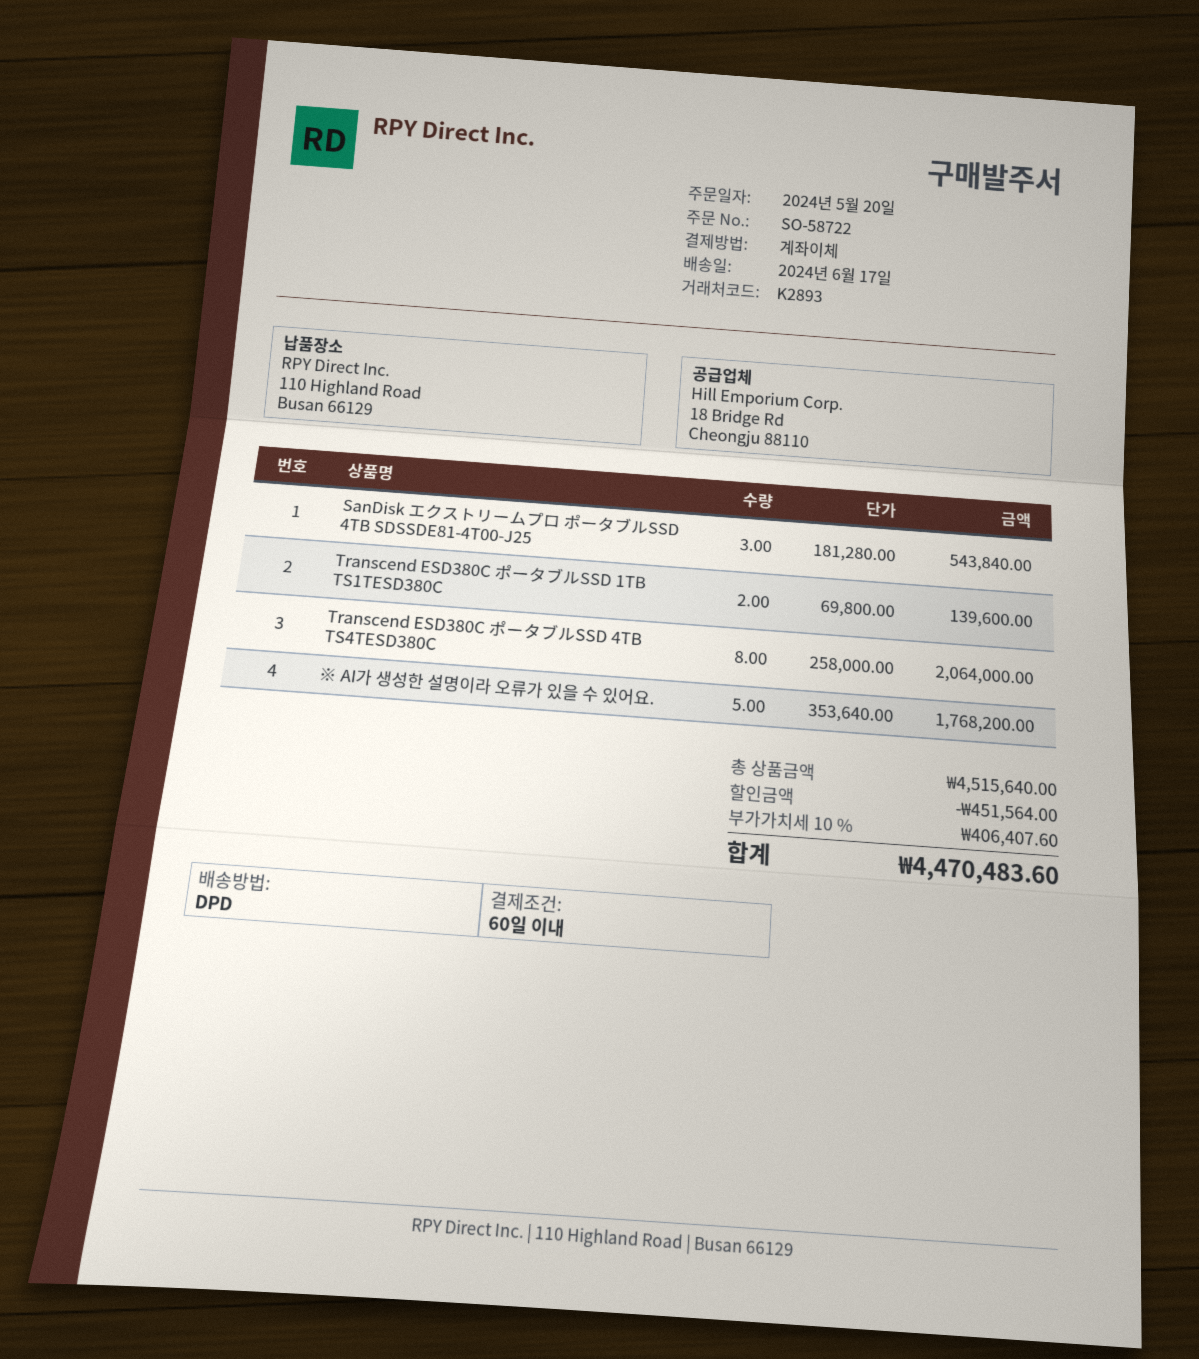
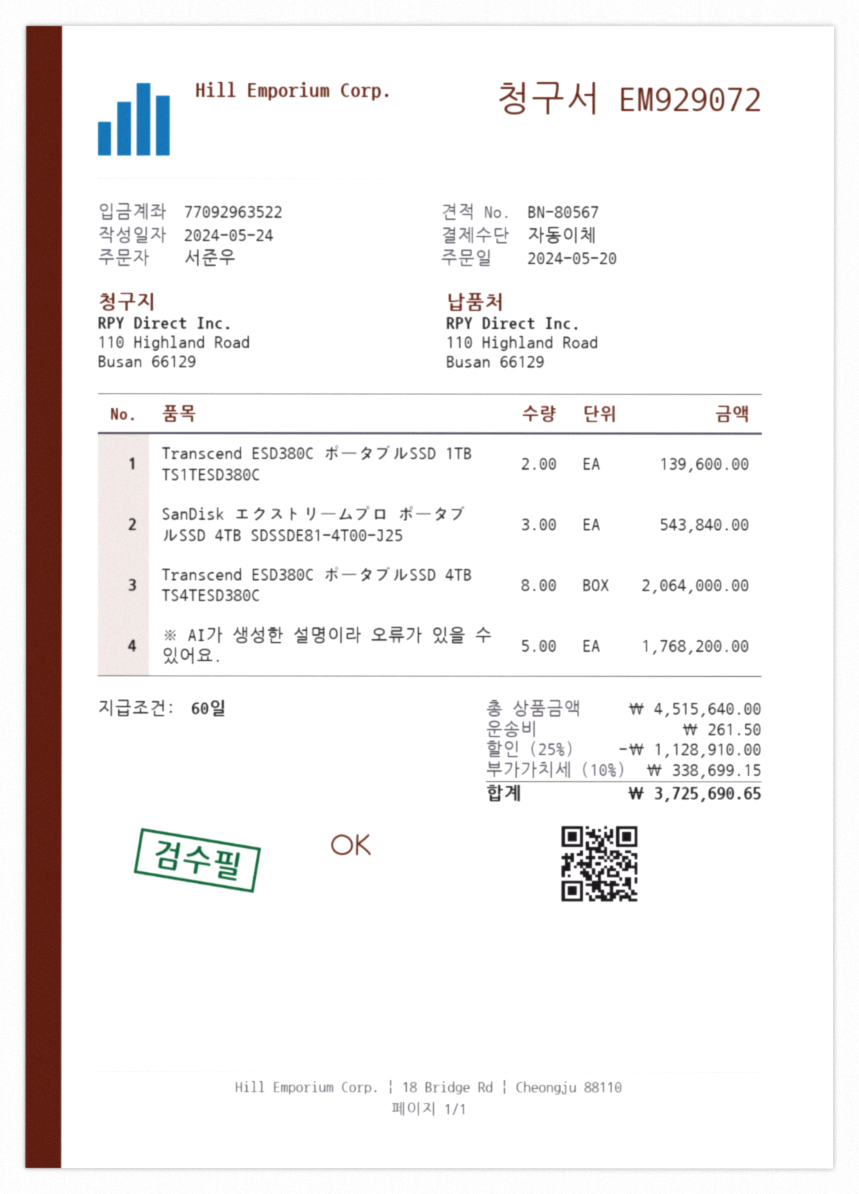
payment method: bank transfer -> direct debit
discount: 451564.00 -> 1128910.00
shipping: none -> 261.50
tax: 10% = 406407.60 -> 10% = 338699.15
total: 4470483.60 -> 3725690.65

